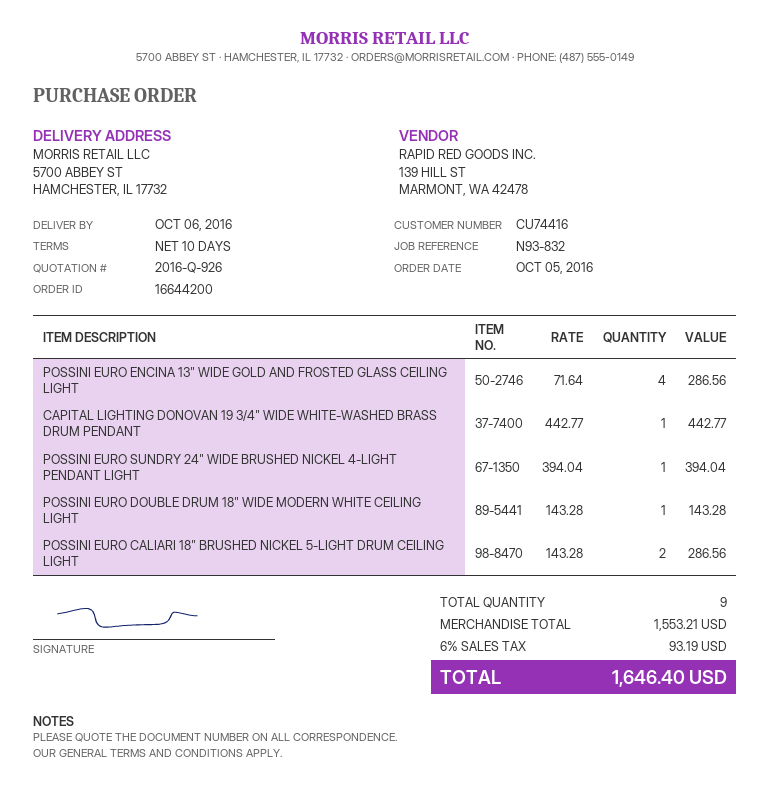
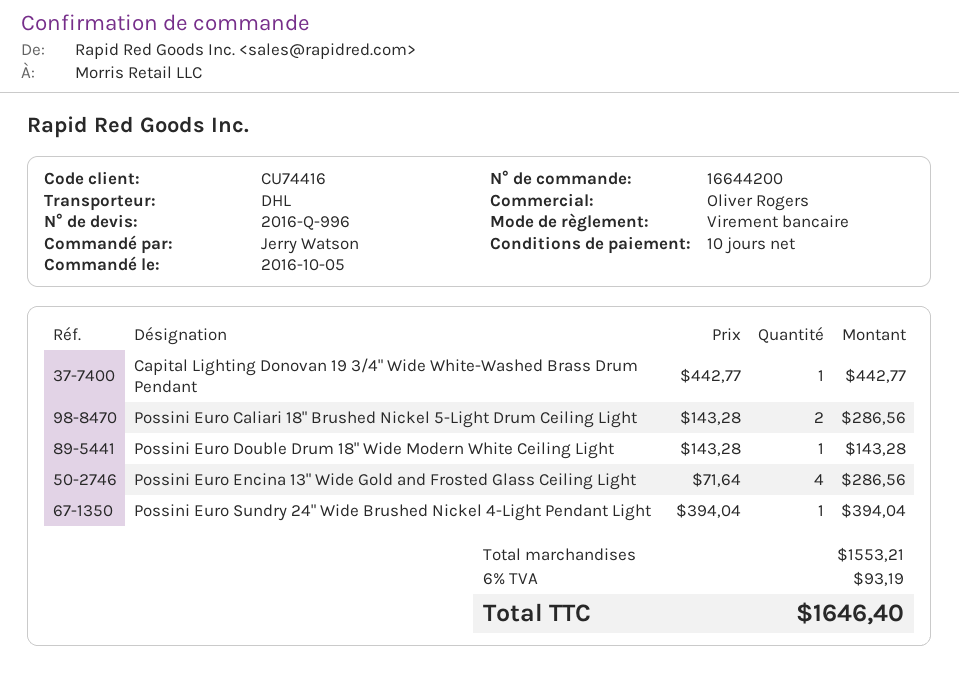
quote number: 2016-Q-926 -> 2016-Q-996

